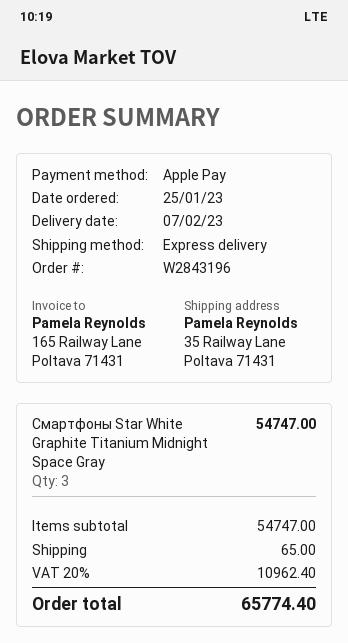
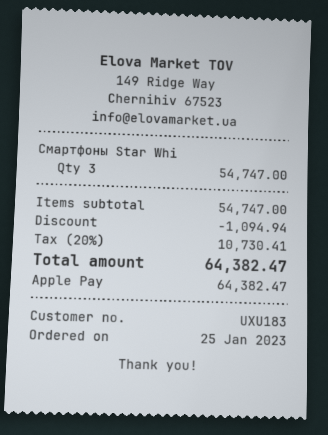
discount: none -> 1094.94
shipping: 65.00 -> none
tax: 20% = 10962.40 -> 20% = 10730.41
total: 65774.40 -> 64382.47

